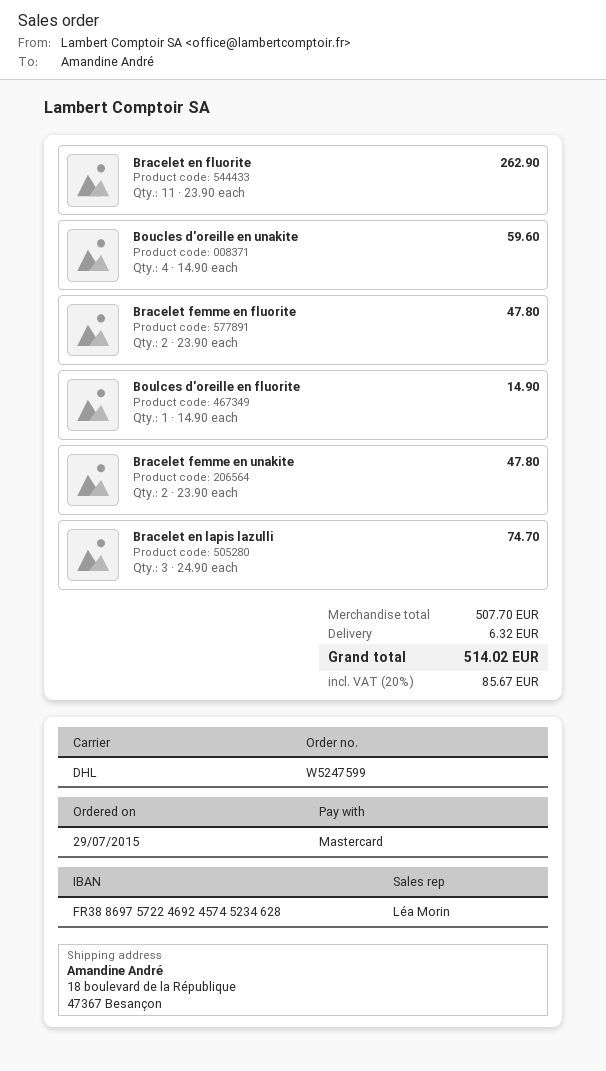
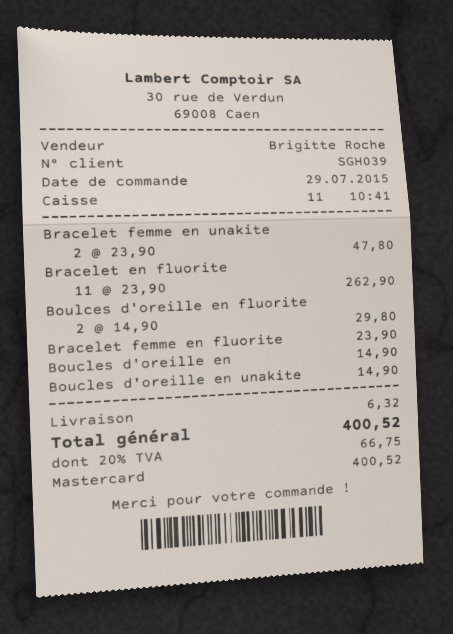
sales rep: Léa Morin -> Brigitte Roche
Boucles d'oreille en unakite: 4 x 14.90 = 59.60 -> 1 x 14.90 = 14.90
Bracelet femme en fluorite: 2 x 23.90 = 47.80 -> 1 x 23.90 = 23.90
Boulces d'oreille en fluorite: 1 x 14.90 = 14.90 -> 2 x 14.90 = 29.80
Bracelet en lapis lazulli: 3 x 24.90 = 74.70 -> none
Boucles d'oreille en: none -> 1 x 14.90 = 14.90
tax: 20% = 85.67 -> 20% = 66.75
total: 514.02 -> 400.52

